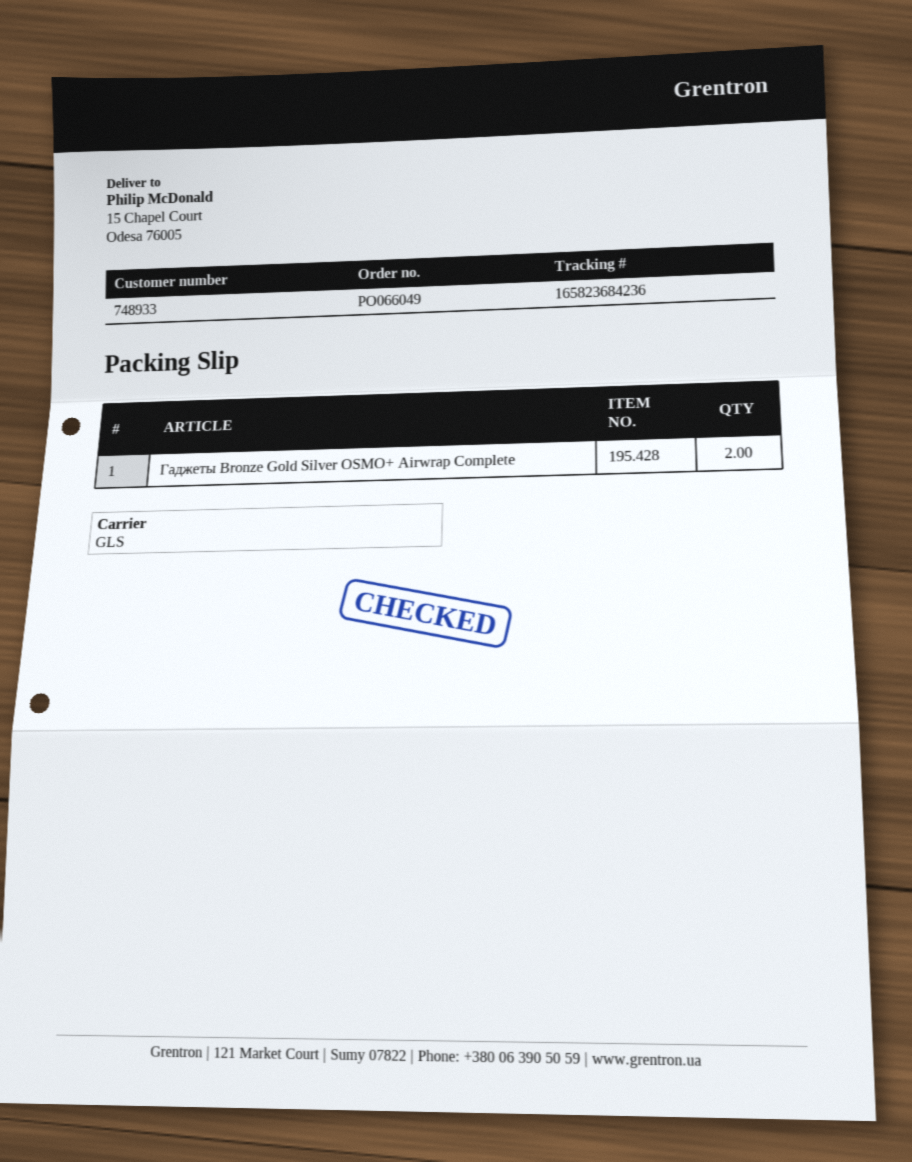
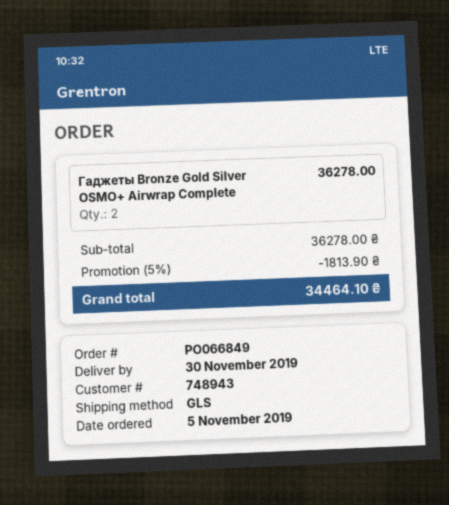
order number: PO066049 -> PO066849
customer number: 748933 -> 748943

